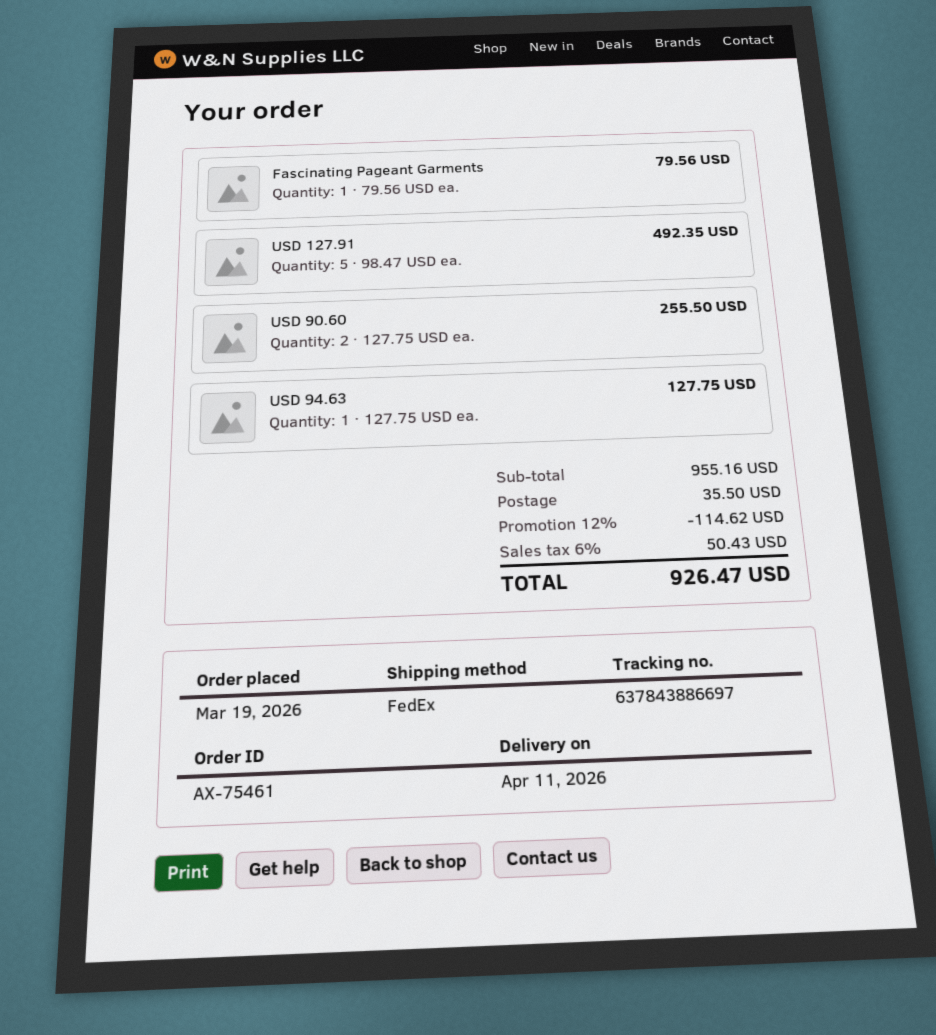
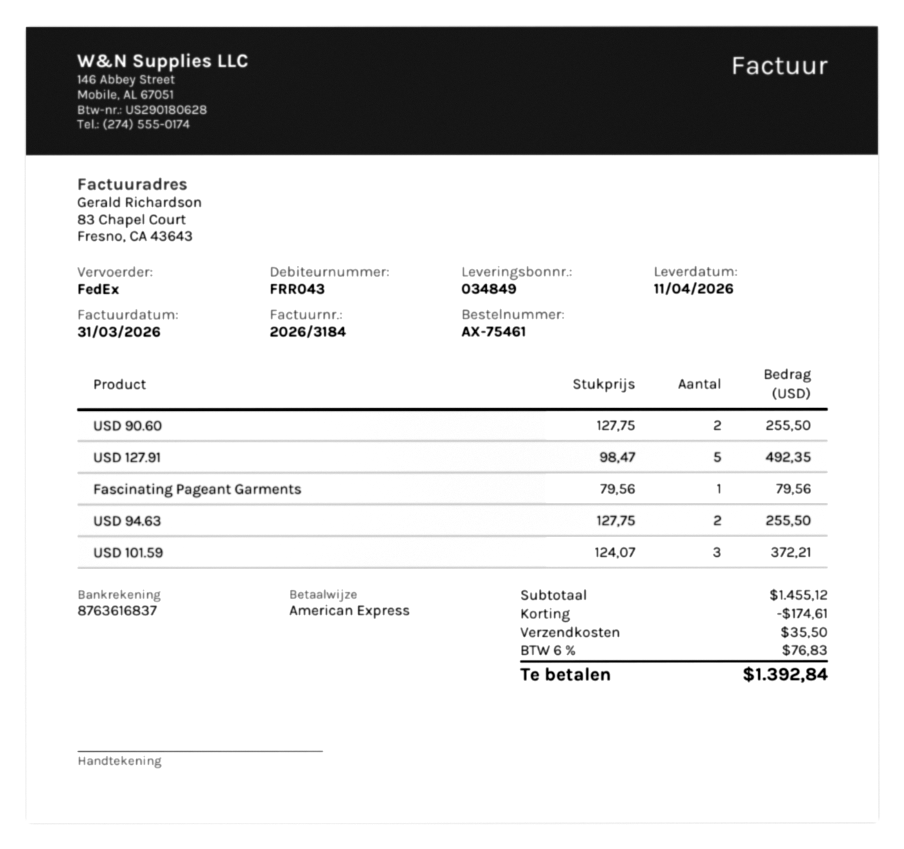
USD 94.63: 1 x 127.75 = 127.75 -> 2 x 127.75 = 255.50
USD 101.59: none -> 3 x 124.07 = 372.21
subtotal: 955.16 -> 1455.12
discount: 114.62 -> 174.61
tax: 6% = 50.43 -> 6% = 76.83
total: 926.47 -> 1392.84

